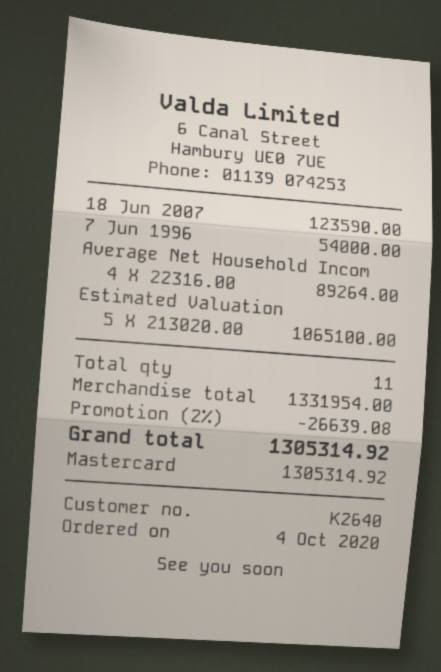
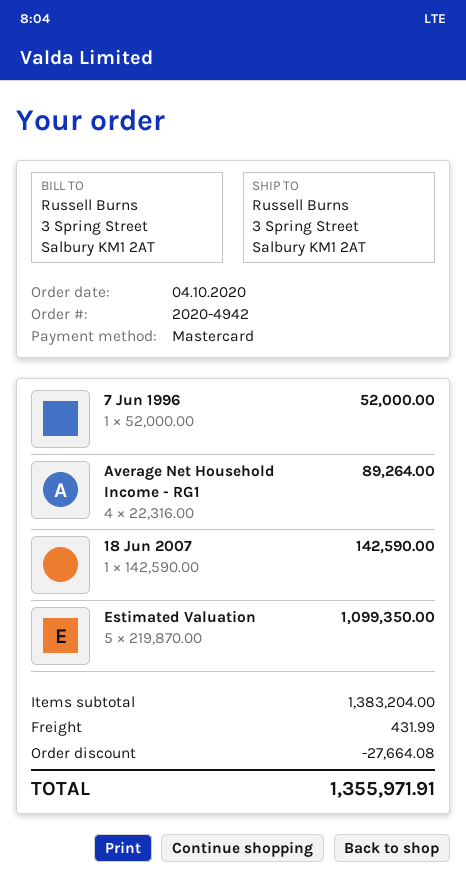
18 Jun 2007: 1 x 123590.00 = 123590.00 -> 1 x 142590.00 = 142590.00
7 Jun 1996: 1 x 54000.00 = 54000.00 -> 1 x 52000.00 = 52000.00
Estimated Valuation: 5 x 213020.00 = 1065100.00 -> 5 x 219870.00 = 1099350.00
subtotal: 1331954.00 -> 1383204.00
discount: 26639.08 -> 27664.08
shipping: none -> 431.99
total: 1305314.92 -> 1355971.91

